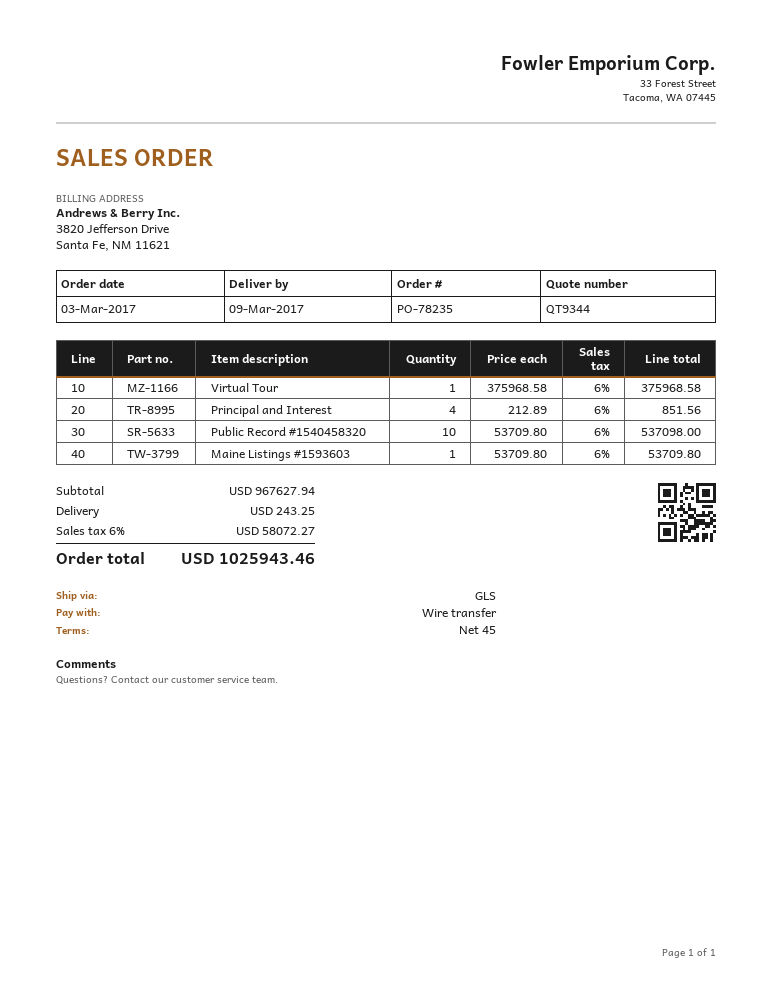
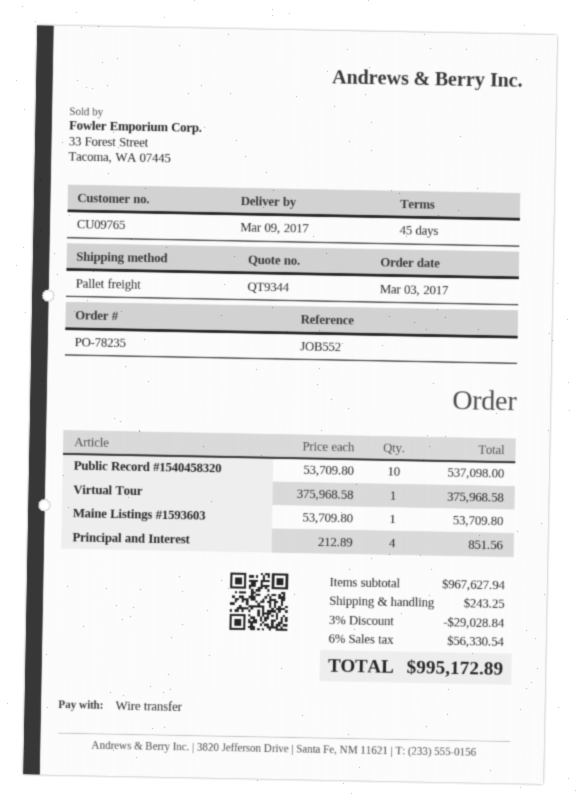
shipping method: GLS -> pallet freight
discount: none -> 3% = 29028.84
tax: 6% = 58072.27 -> 6% = 56330.54
total: 1025943.46 -> 995172.89

